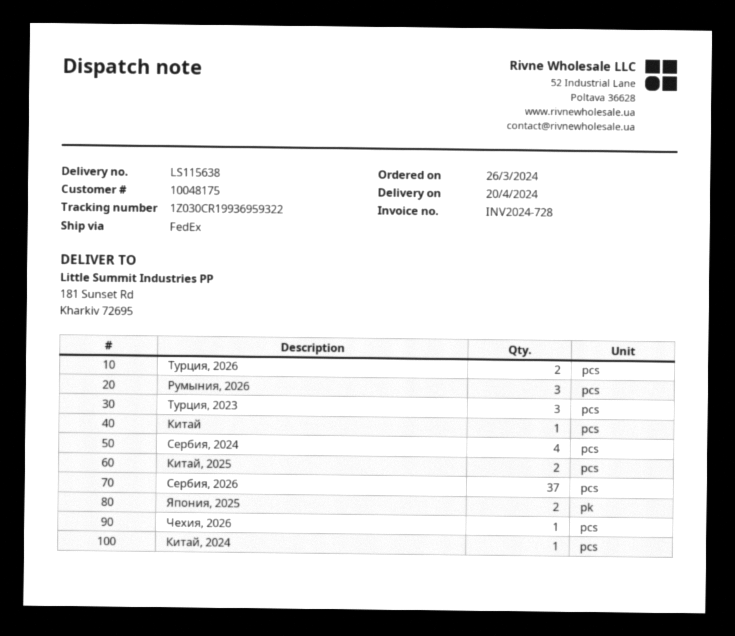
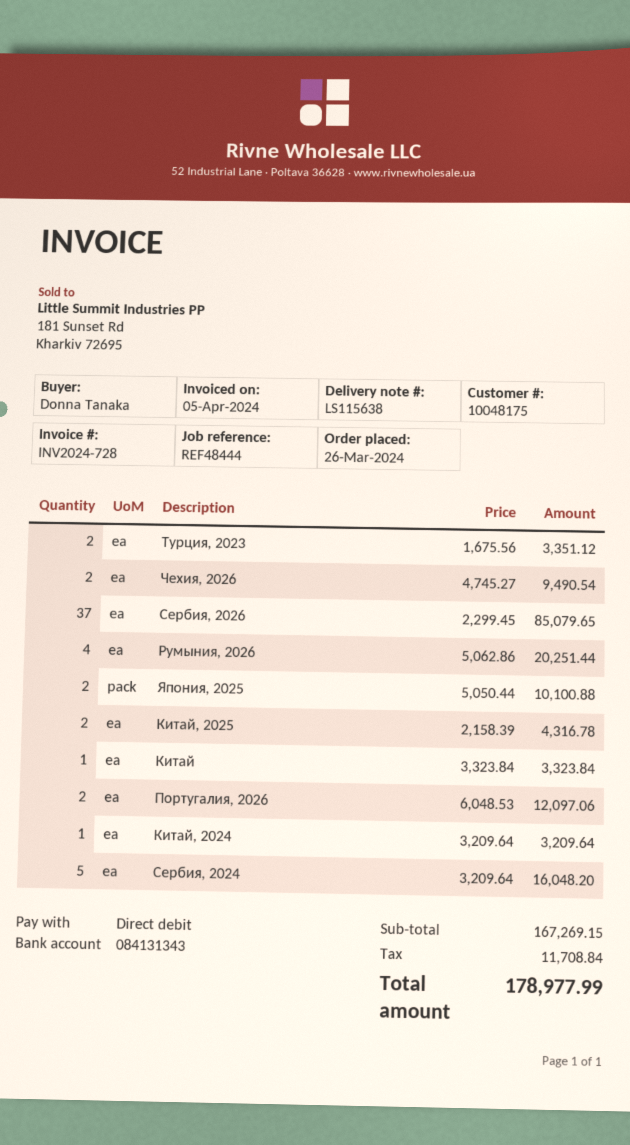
Турция, 2026: 2 -> none
Румыния, 2026: 3 -> 4
Турция, 2023: 3 -> 2
Сербия, 2024: 4 -> 5
Чехия, 2026: 1 -> 2
Португалия, 2026: none -> 2

